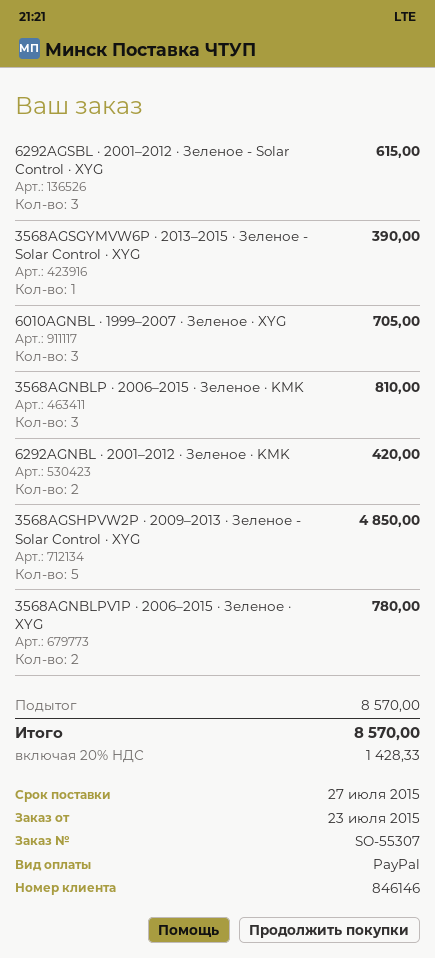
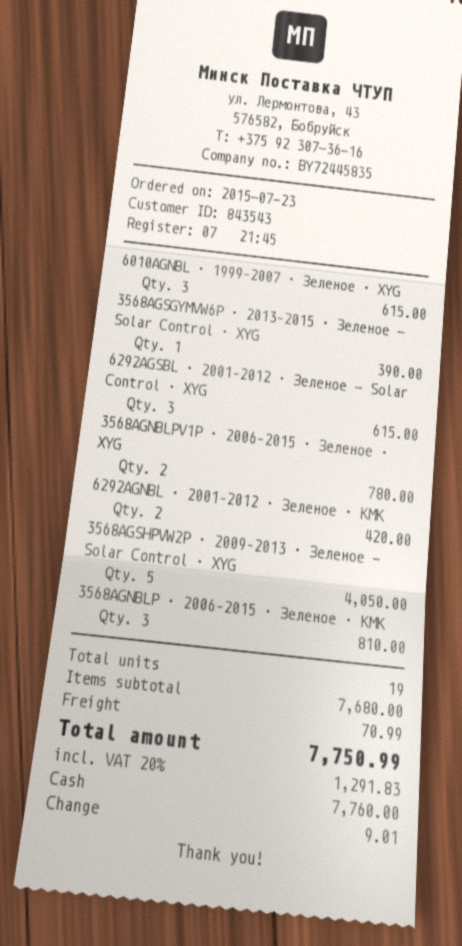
customer number: 846146 -> 843543
payment method: PayPal -> cash
6010AGNBL · 1999–2007 · Зеленое · XYG: 3 for 705.00 -> 3 for 615.00
3568AGSHPVW2P · 2009–2013 · Зеленое - Solar Control · XYG: 5 for 4850.00 -> 5 for 4050.00
subtotal: 8570.00 -> 7680.00
shipping: none -> 70.99
tax: 20% = 1428.33 -> 20% = 1291.83
total: 8570.00 -> 7750.99

